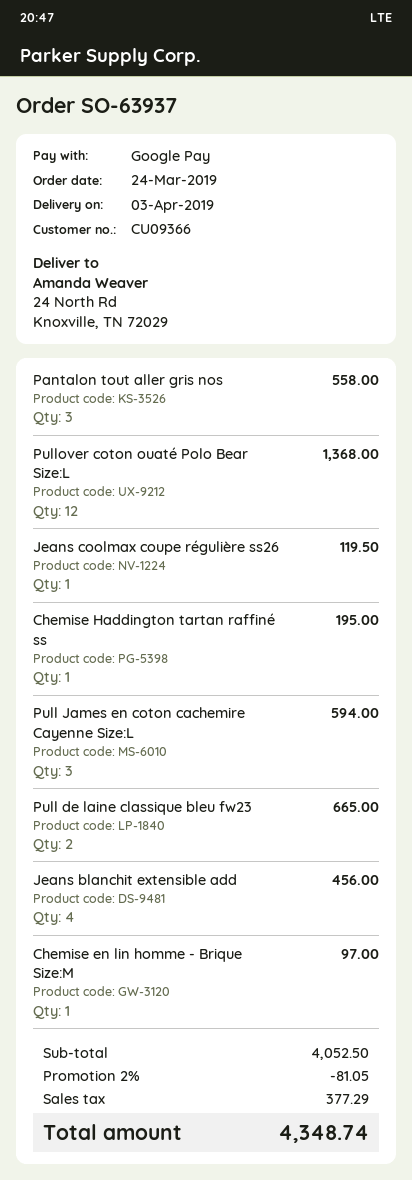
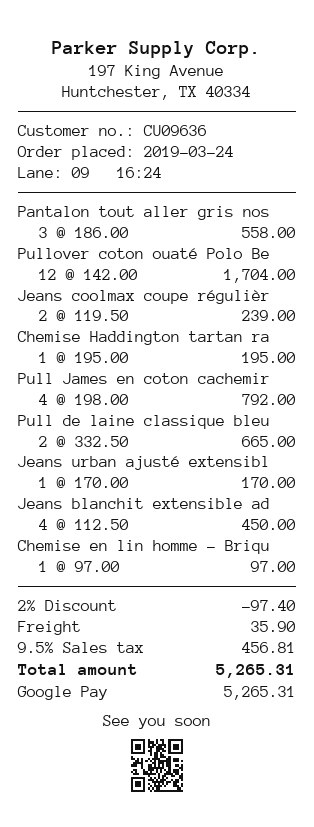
customer number: CU09366 -> CU09636
Pullover coton ouaté Polo Bear Size:L: 12 for 1368.00 -> 12 for 1704.00
Jeans coolmax coupe régulière ss26: 1 for 119.50 -> 2 for 239.00
Pull James en coton cachemire Cayenne Size:L: 3 for 594.00 -> 4 for 792.00
Jeans blanchit extensible add: 4 for 456.00 -> 4 for 450.00
Jeans urban ajusté extensibl: none -> 1 for 170.00
discount: 2% = 81.05 -> 2% = 97.40
shipping: none -> 35.90
tax: 377.29 -> 456.81
total: 4348.74 -> 5265.31

